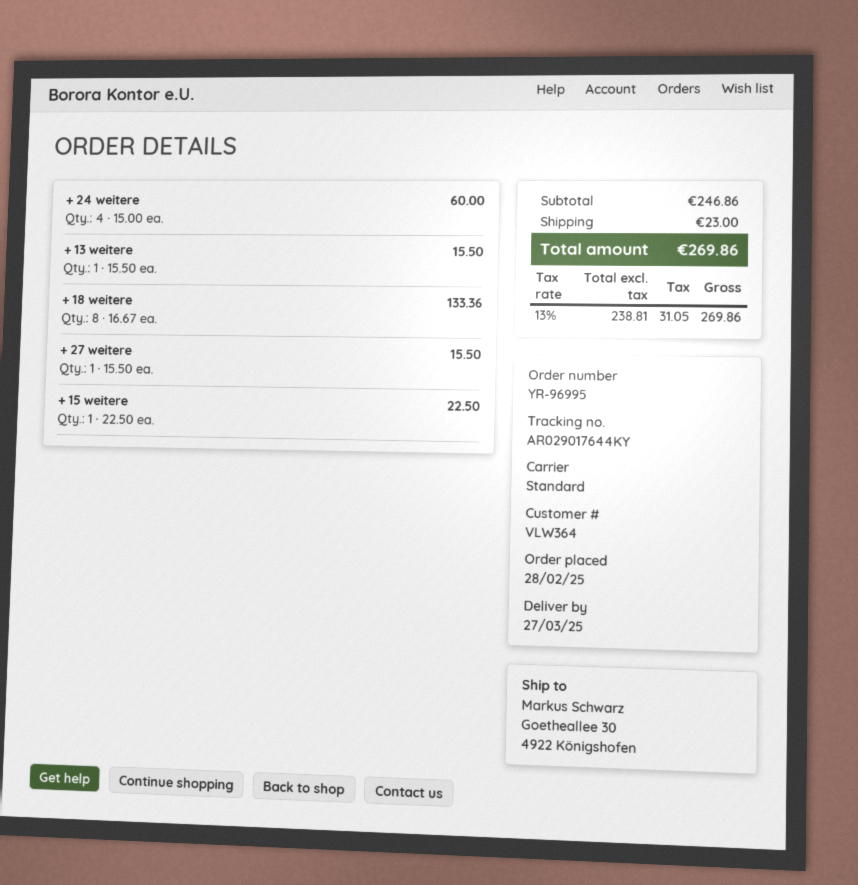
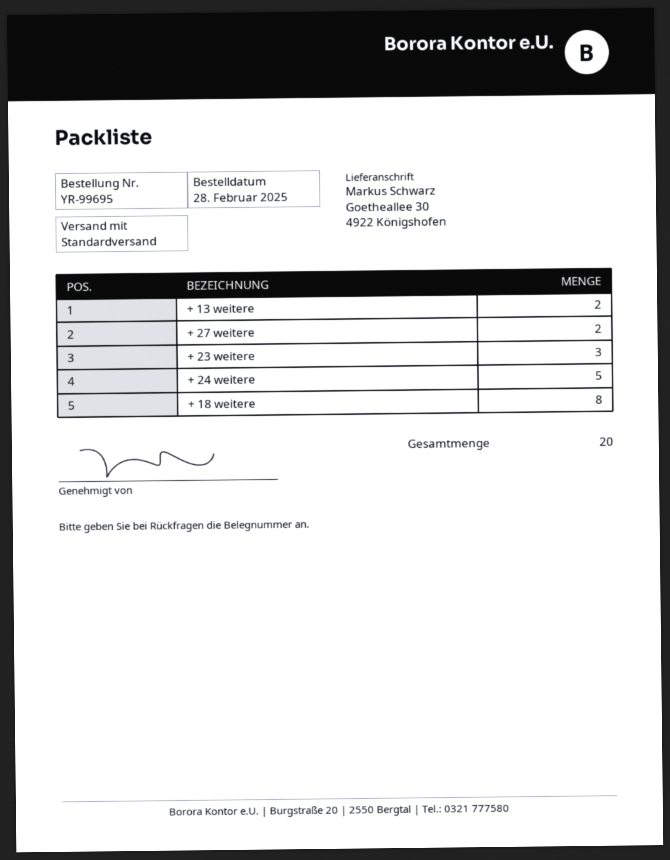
order number: YR-96995 -> YR-99695
+ 24 weitere: 4 -> 5
+ 13 weitere: 1 -> 2
+ 27 weitere: 1 -> 2
+ 15 weitere: 1 -> none
+ 23 weitere: none -> 3

